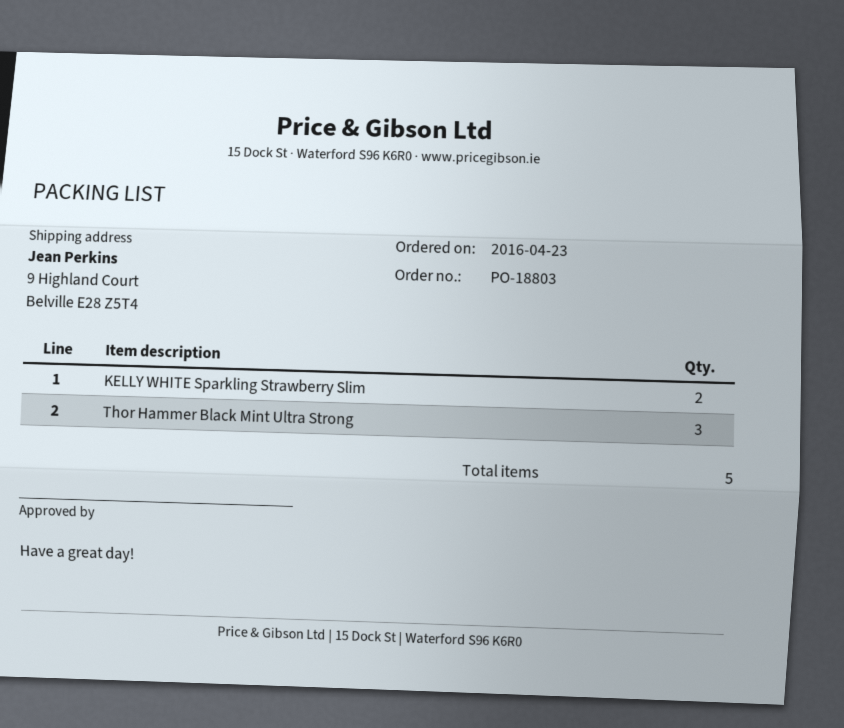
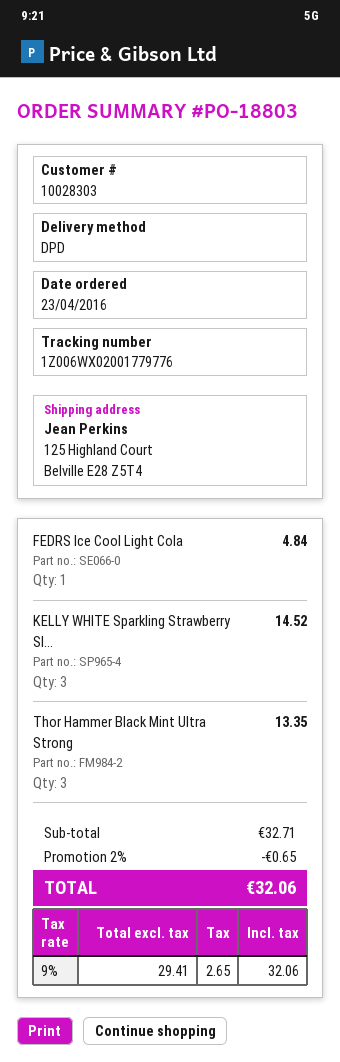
ship to: 9 Highland Court, Belville E28 Z5T4 -> 125 Highland Court, Belville E28 Z5T4
KELLY WHITE Sparkling Strawberry Slim: 2 -> 3
FEDRS Ice Cool Light Cola: none -> 1

